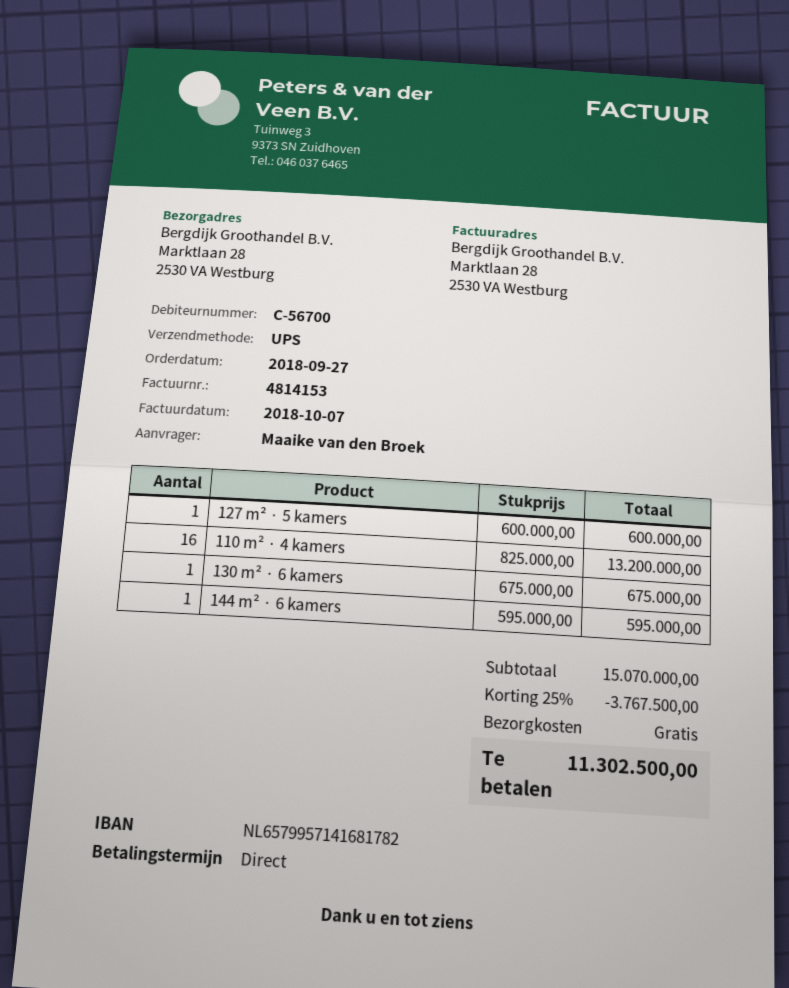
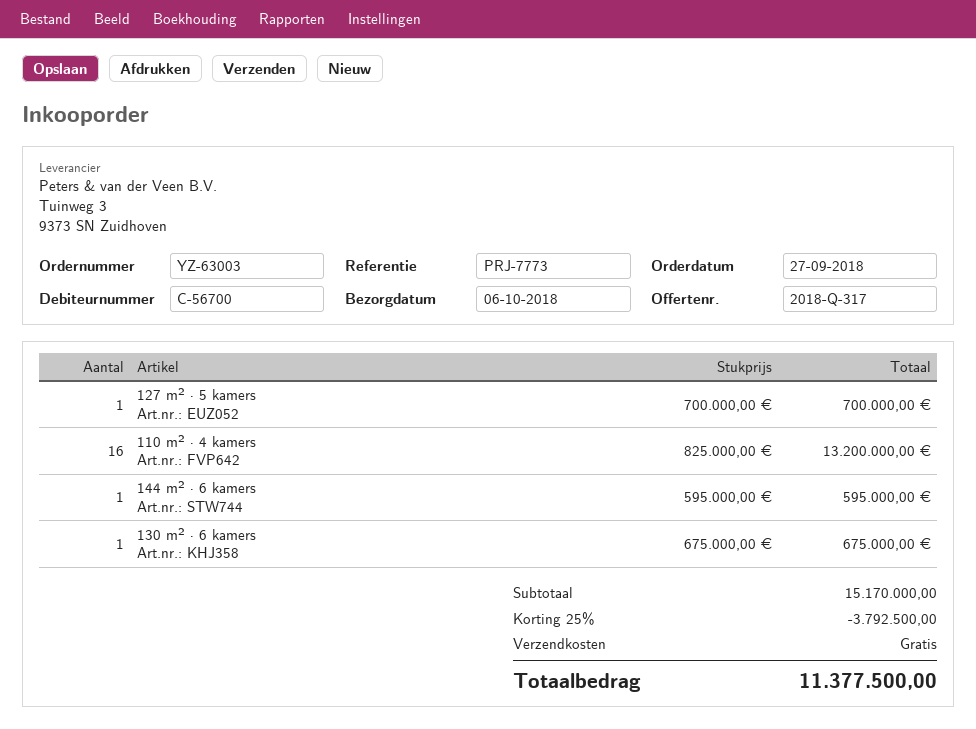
127 m² · 5 kamers: 1 x 600000.00 = 600000.00 -> 1 x 700000.00 = 700000.00
subtotal: 15070000.00 -> 15170000.00
discount: 25% = 3767500.00 -> 25% = 3792500.00
total: 11302500.00 -> 11377500.00

